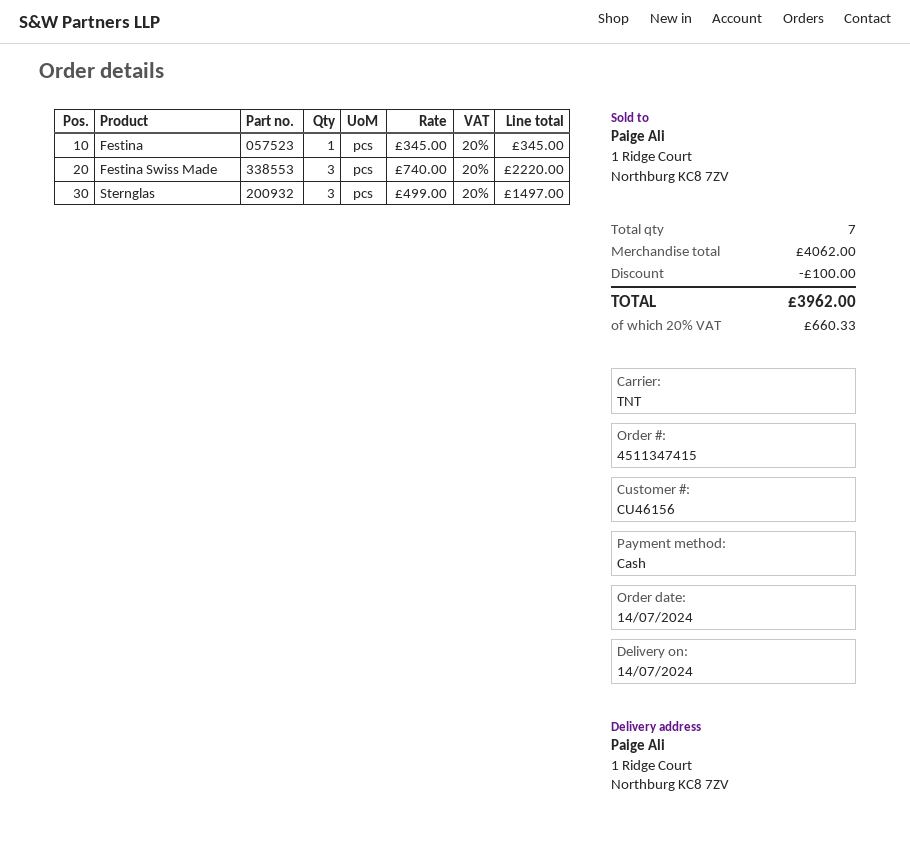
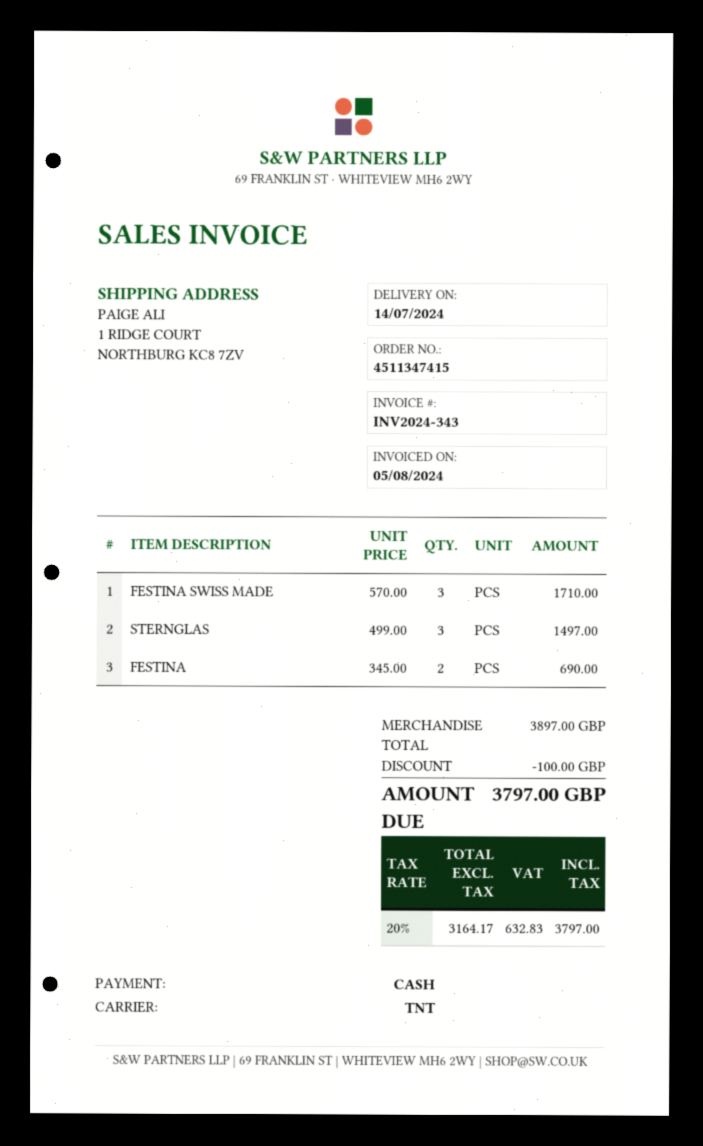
Festina: 1 x 345.00 = 345.00 -> 2 x 345.00 = 690.00
Festina Swiss Made: 3 x 740.00 = 2220.00 -> 3 x 570.00 = 1710.00
subtotal: 4062.00 -> 3897.00
tax: 20% = 660.33 -> 20% = 632.83
total: 3962.00 -> 3797.00

